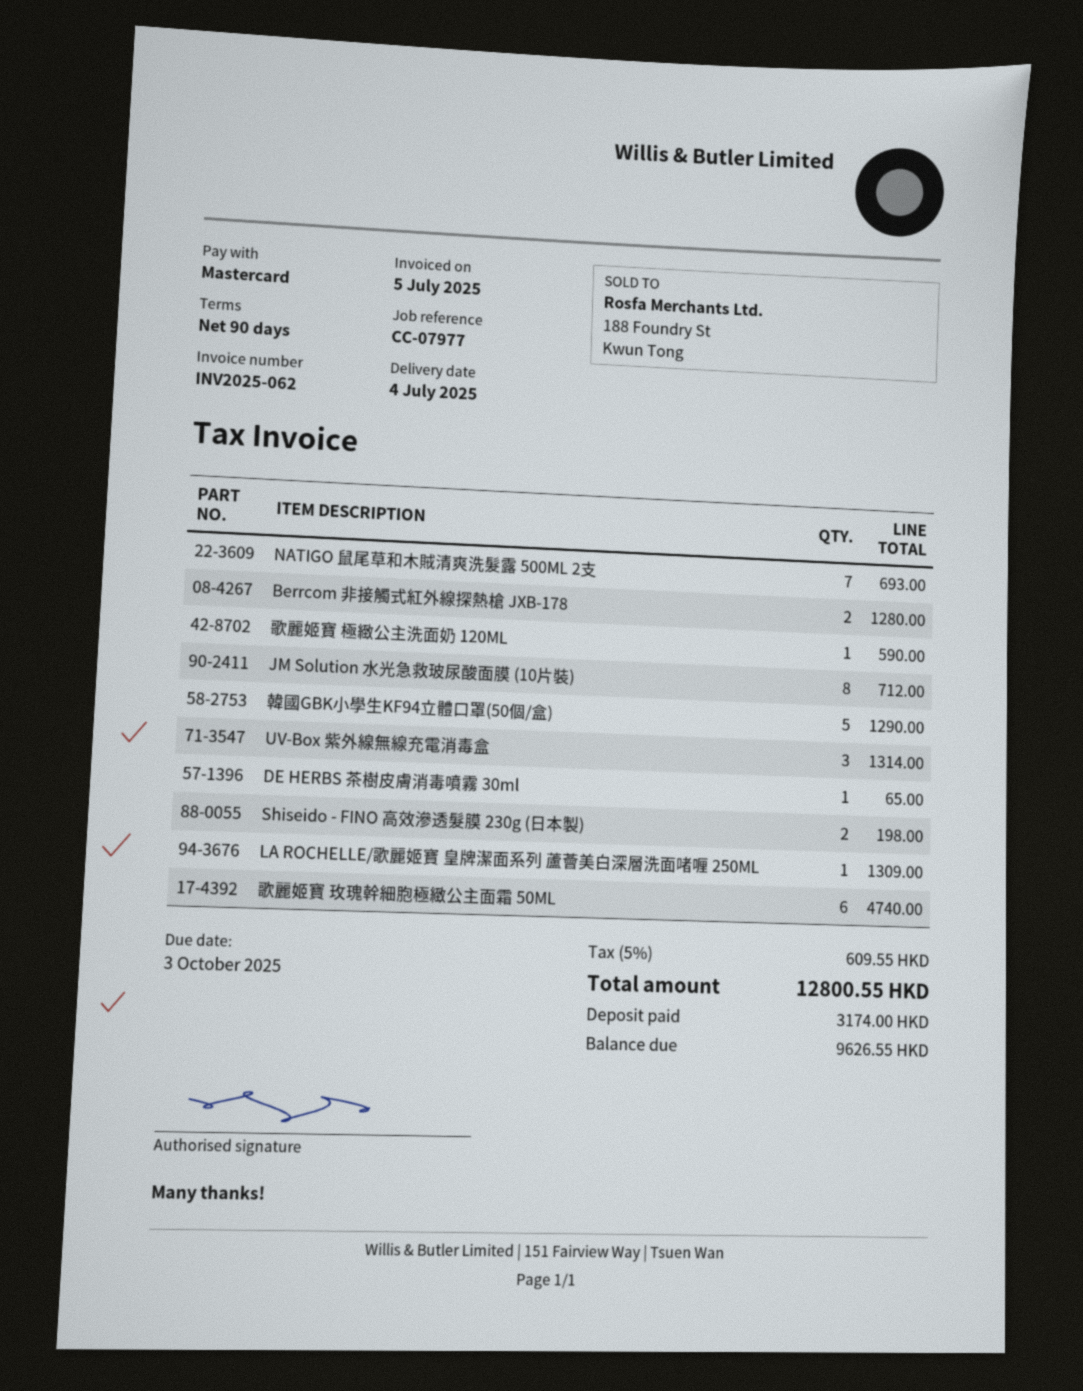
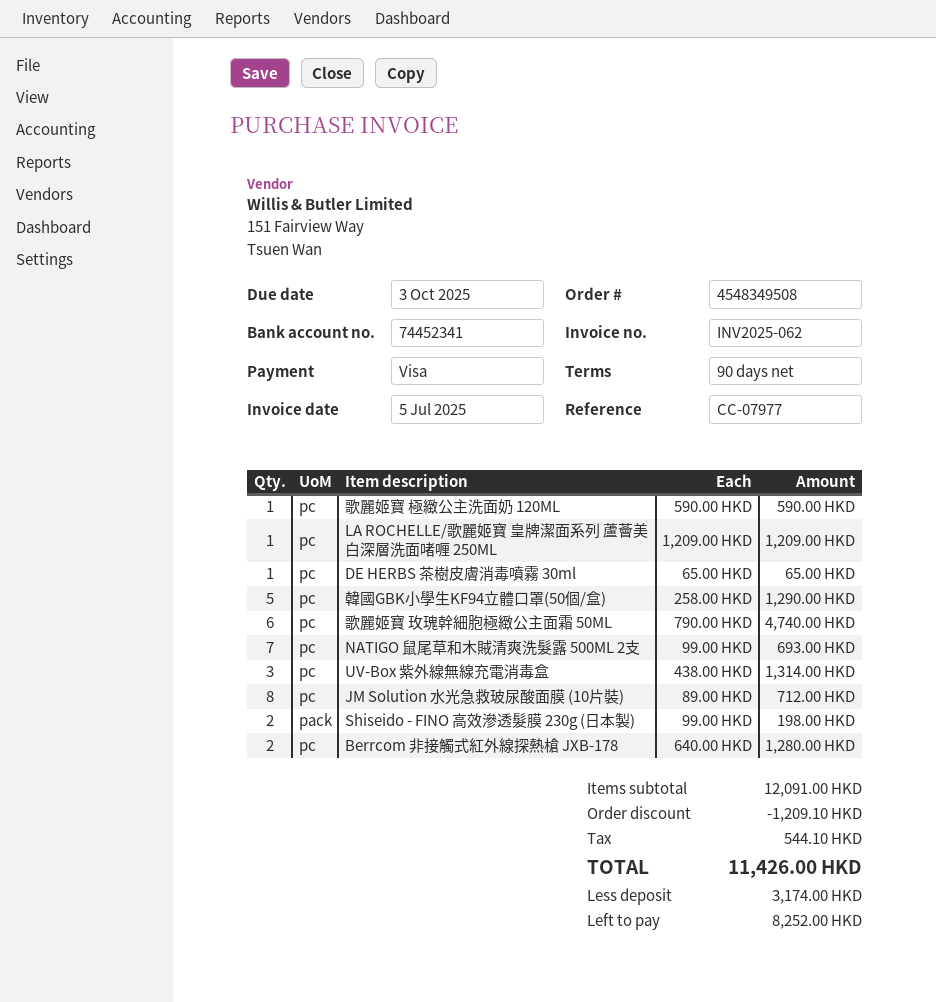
payment method: Mastercard -> Visa
LA ROCHELLE/歌麗姬寶 皇牌潔面系列 蘆薈美白深層洗面啫喱 250ML: 1 for 1309.00 -> 1 for 1209.00
discount: none -> 1209.10
tax: 609.55 -> 544.10
total: 12800.55 -> 11426.00
balance: 9626.55 -> 8252.00

